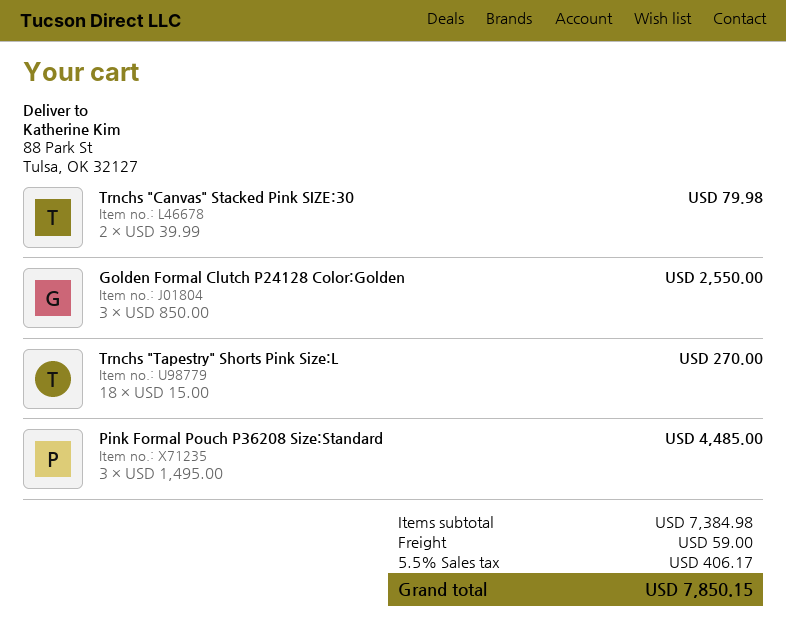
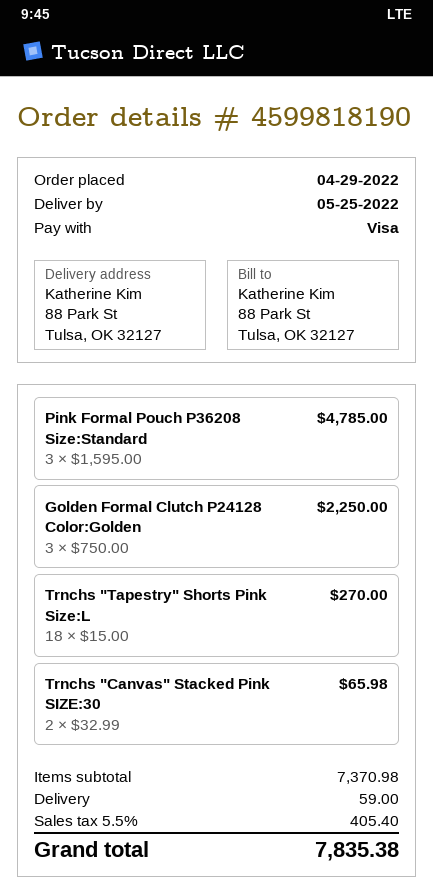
Trnchs "Canvas" Stacked Pink SIZE:30: 2 x 39.99 = 79.98 -> 2 x 32.99 = 65.98
Golden Formal Clutch P24128 Color:Golden: 3 x 850.00 = 2550.00 -> 3 x 750.00 = 2250.00
Pink Formal Pouch P36208 Size:Standard: 3 x 1495.00 = 4485.00 -> 3 x 1595.00 = 4785.00
subtotal: 7384.98 -> 7370.98
tax: 5.5% = 406.17 -> 5.5% = 405.40
total: 7850.15 -> 7835.38

